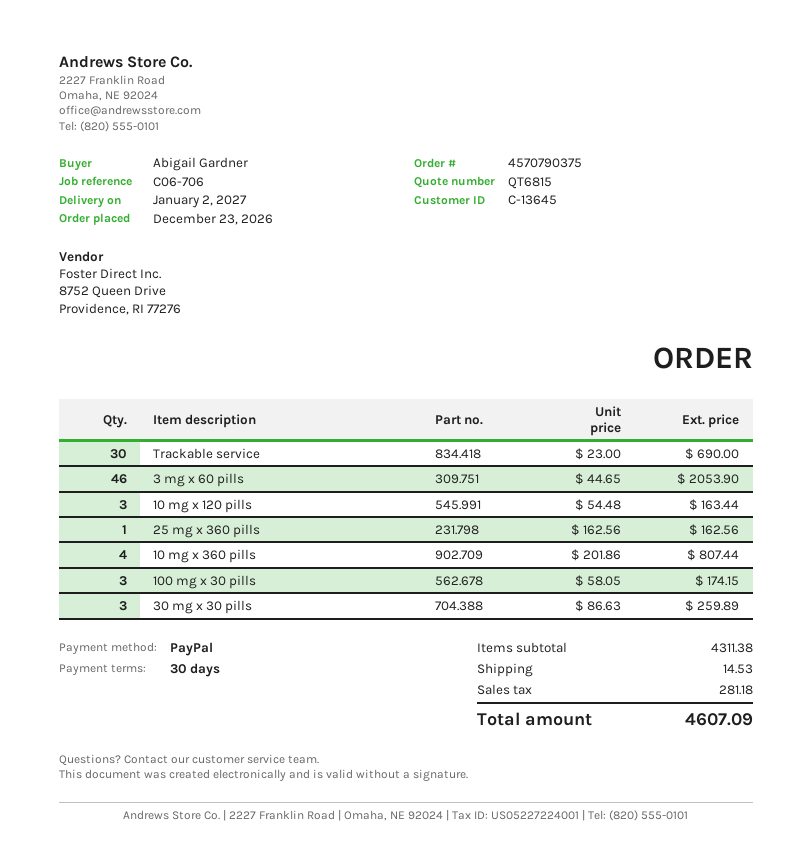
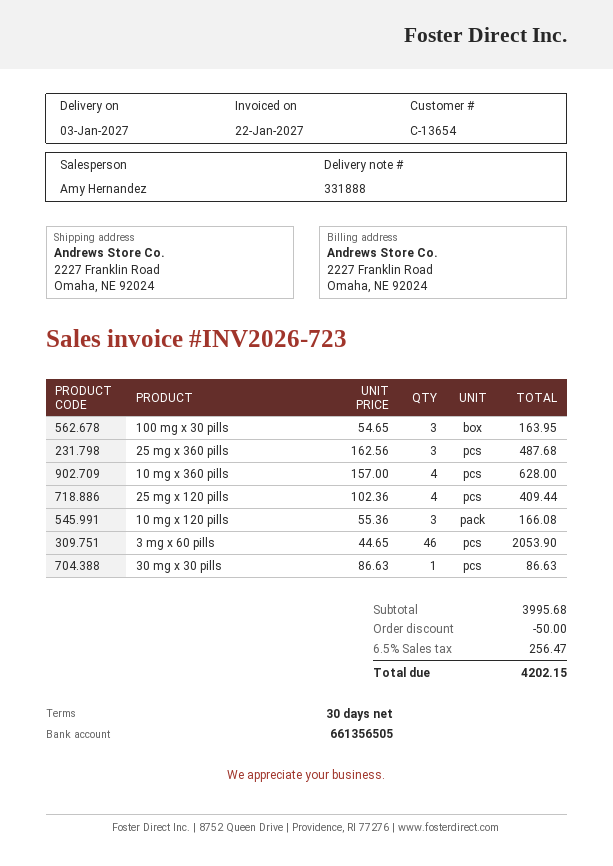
delivery date: 2027-01-02 -> 2027-01-03
customer number: C-13645 -> C-13654
Trackable service: 30 x 23.00 = 690.00 -> none
10 mg x 120 pills: 3 x 54.48 = 163.44 -> 3 x 55.36 = 166.08
25 mg x 360 pills: 1 x 162.56 = 162.56 -> 3 x 162.56 = 487.68
10 mg x 360 pills: 4 x 201.86 = 807.44 -> 4 x 157.00 = 628.00
100 mg x 30 pills: 3 x 58.05 = 174.15 -> 3 x 54.65 = 163.95
30 mg x 30 pills: 3 x 86.63 = 259.89 -> 1 x 86.63 = 86.63
25 mg x 120 pills: none -> 4 x 102.36 = 409.44
subtotal: 4311.38 -> 3995.68
discount: none -> 50.00
shipping: 14.53 -> none
tax: 281.18 -> 256.47
total: 4607.09 -> 4202.15

